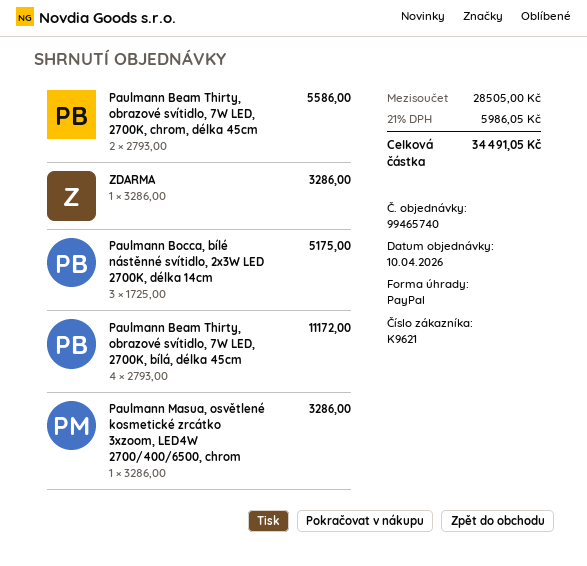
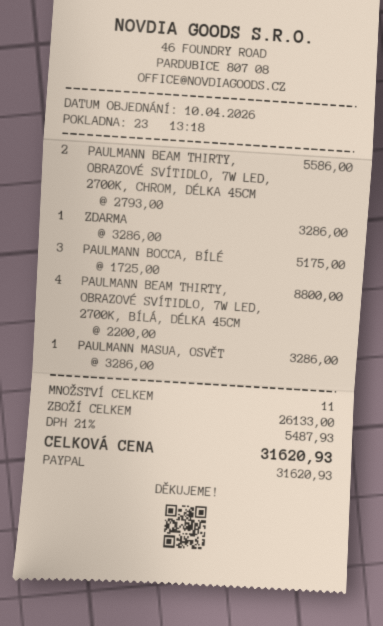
Paulmann Beam Thirty, obrazové svítidlo, 7W LED, 2700K, bílá, délka 45cm: 4 x 2793.00 = 11172.00 -> 4 x 2200.00 = 8800.00
subtotal: 28505.00 -> 26133.00
tax: 21% = 5986.05 -> 21% = 5487.93
total: 34491.05 -> 31620.93

